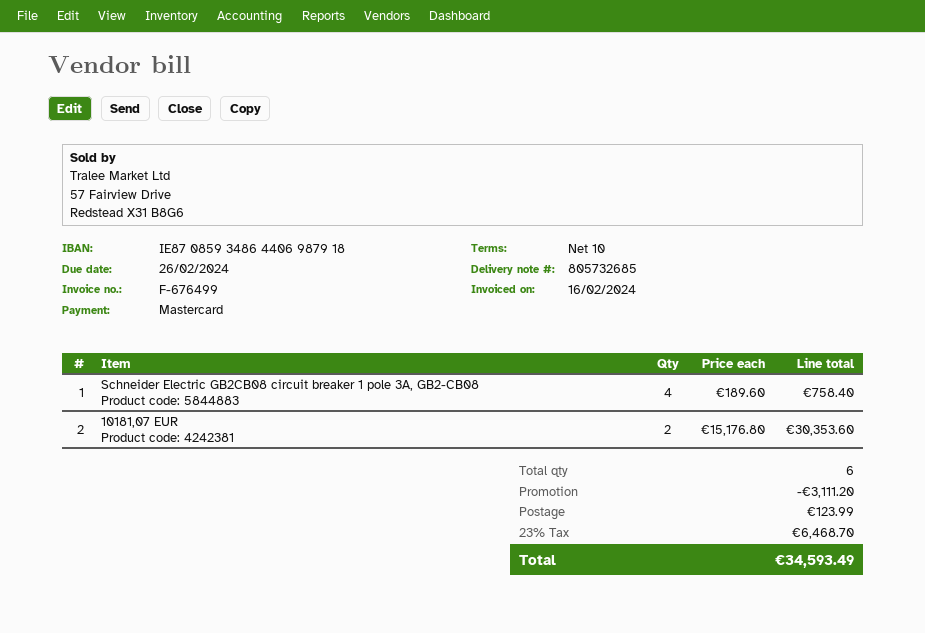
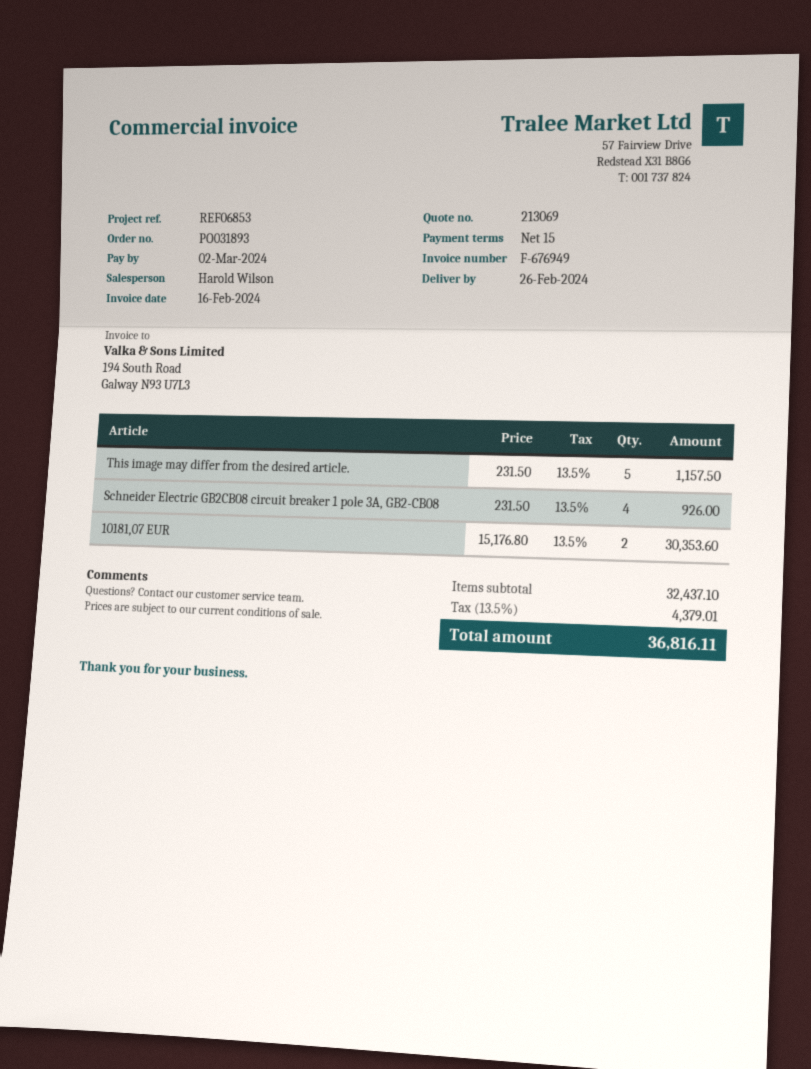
invoice number: F-676499 -> F-676949
payment terms: 10 days -> 15 days
due date: 2024-02-26 -> 2024-03-02
Schneider Electric GB2CB08 circuit breaker 1 pole 3A, GB2-CB08: 4 x 189.60 = 758.40 -> 4 x 231.50 = 926.00
This image may differ from the desired article.: none -> 5 x 231.50 = 1157.50
discount: 3111.20 -> none
shipping: 123.99 -> none
tax: 23% = 6468.70 -> 13.5% = 4379.01
total: 34593.49 -> 36816.11

